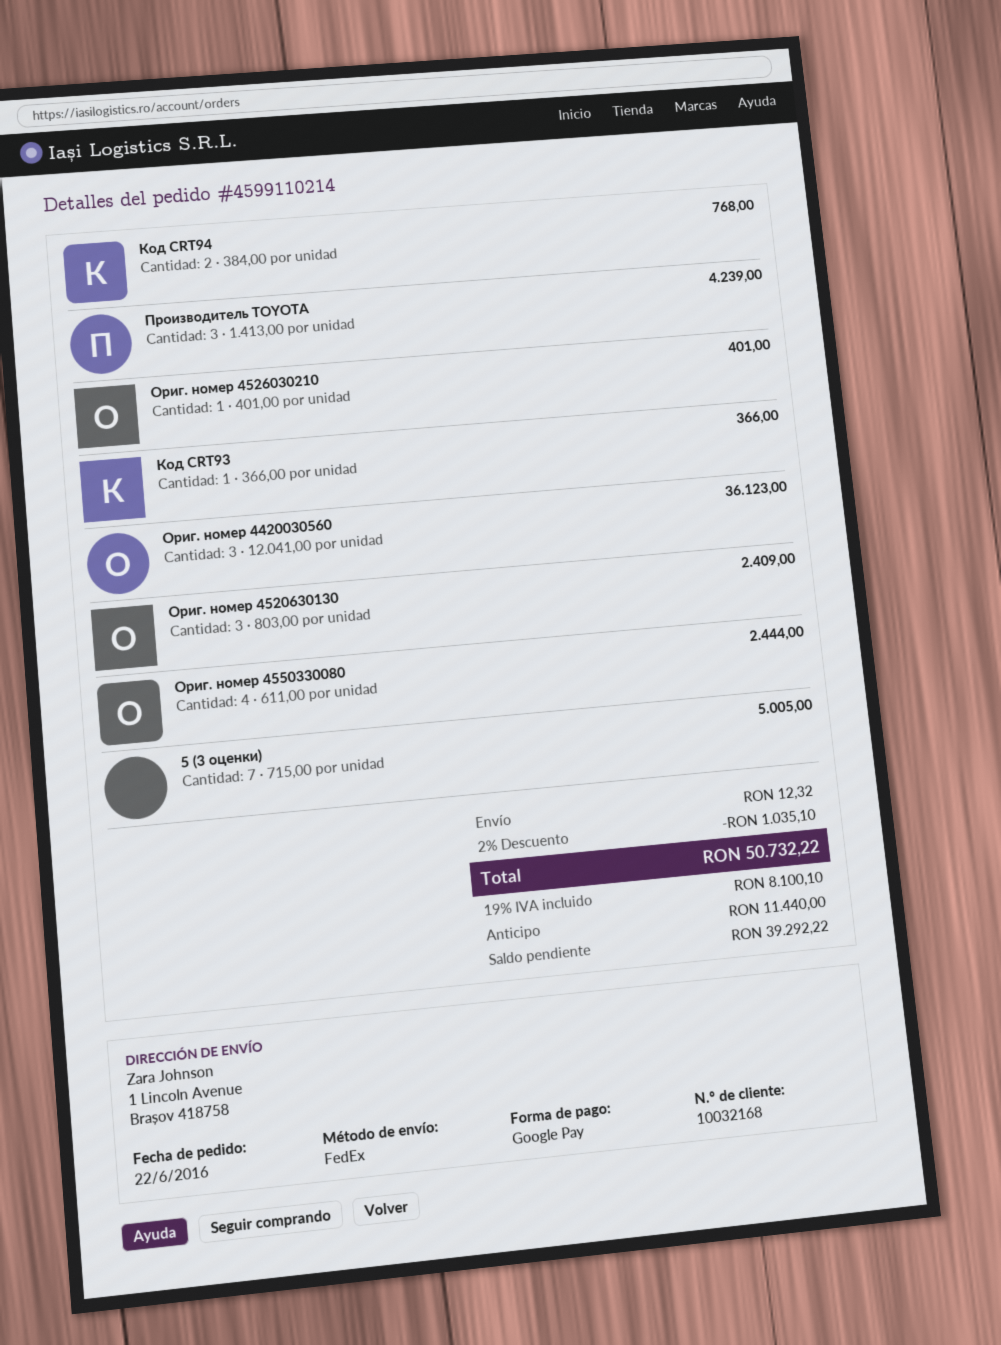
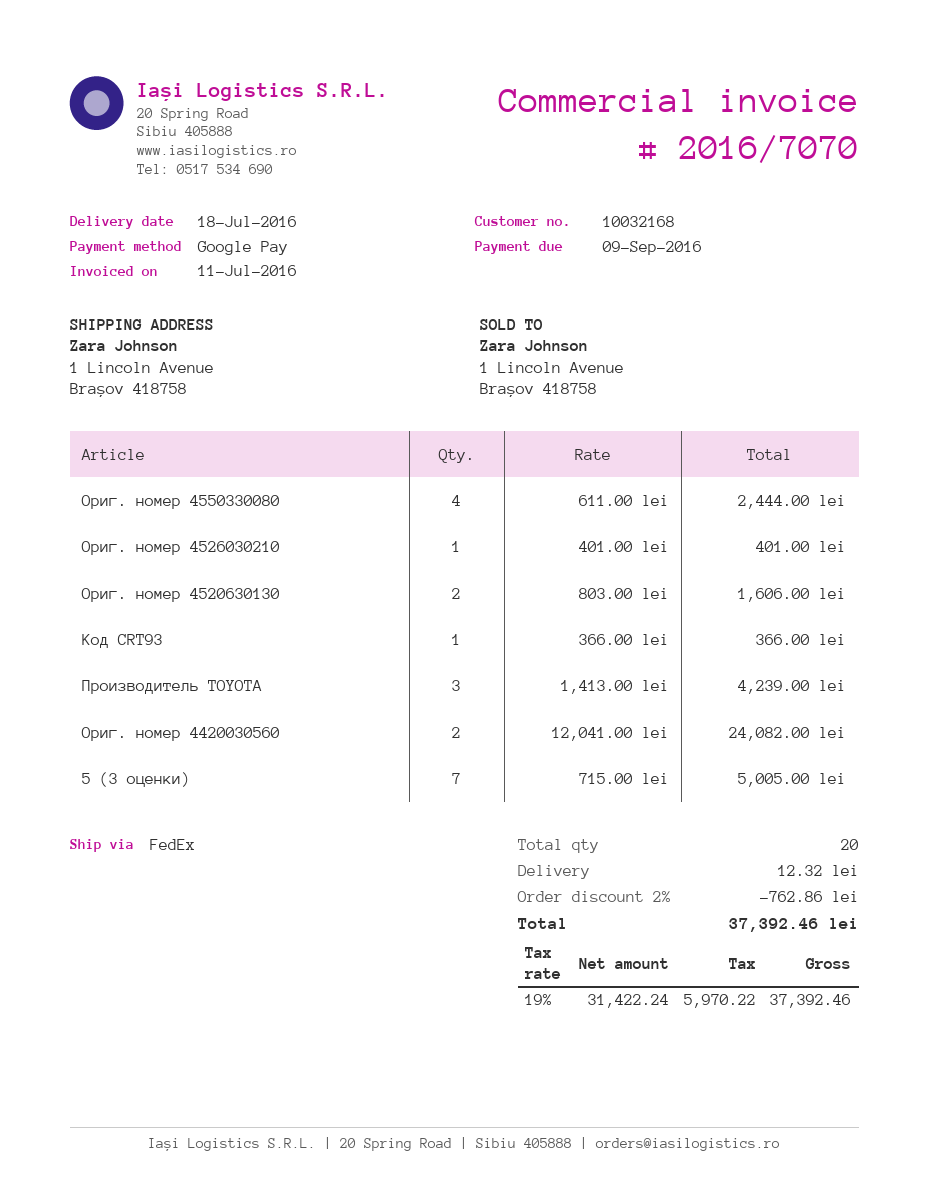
Код CRT94: 2 x 384.00 = 768.00 -> none
Ориг. номер 4420030560: 3 x 12041.00 = 36123.00 -> 2 x 12041.00 = 24082.00
Ориг. номер 4520630130: 3 x 803.00 = 2409.00 -> 2 x 803.00 = 1606.00
discount: 2% = 1035.10 -> 2% = 762.86
tax: 19% = 8100.10 -> 19% = 5970.22
total: 50732.22 -> 37392.46

